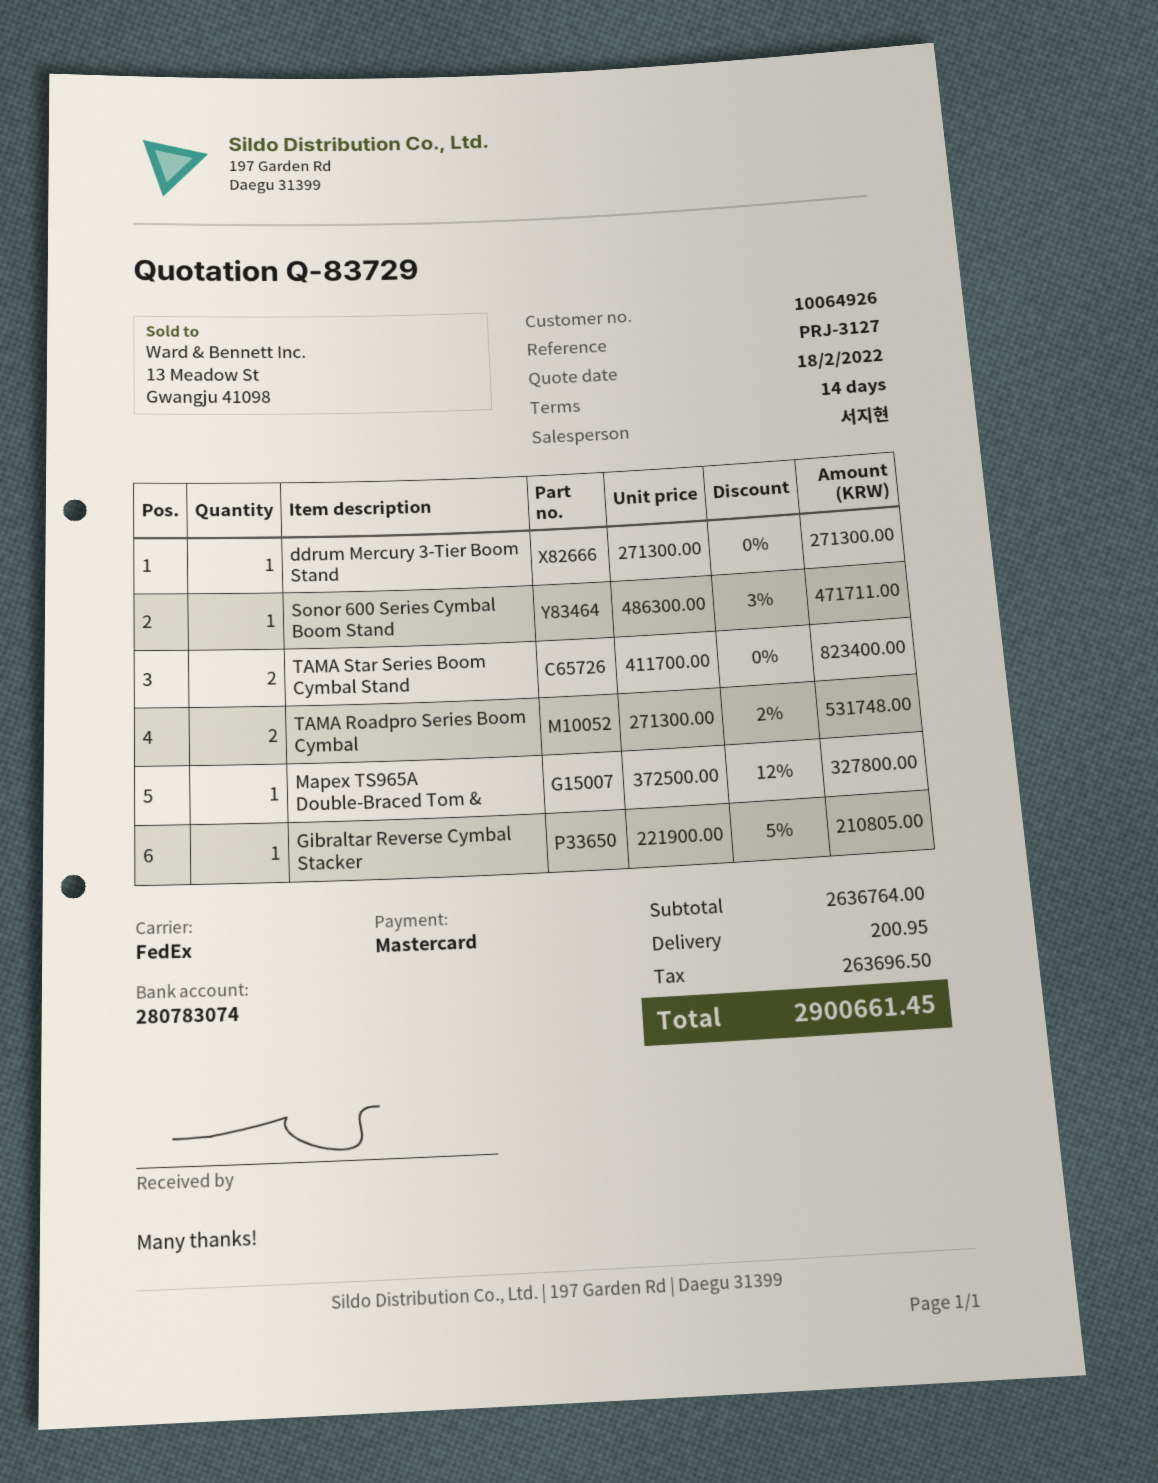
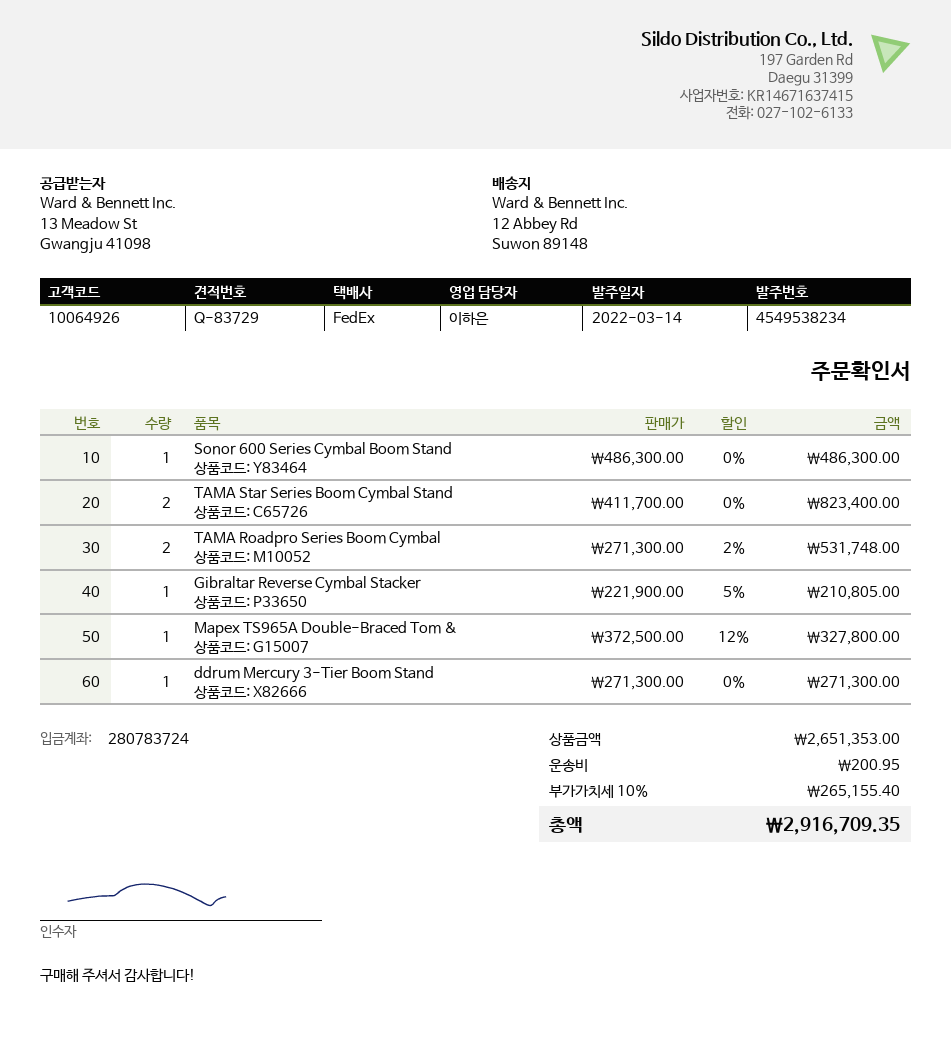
sales rep: 서지현 -> 이하은
bank account: 280783074 -> 280783724
Sonor 600 Series Cymbal Boom Stand: 1 x 486300.00 - 3% = 471711.00 -> 1 x 486300.00 = 486300.00
subtotal: 2636764.00 -> 2651353.00
tax: 263696.50 -> 265155.40
total: 2900661.45 -> 2916709.35

